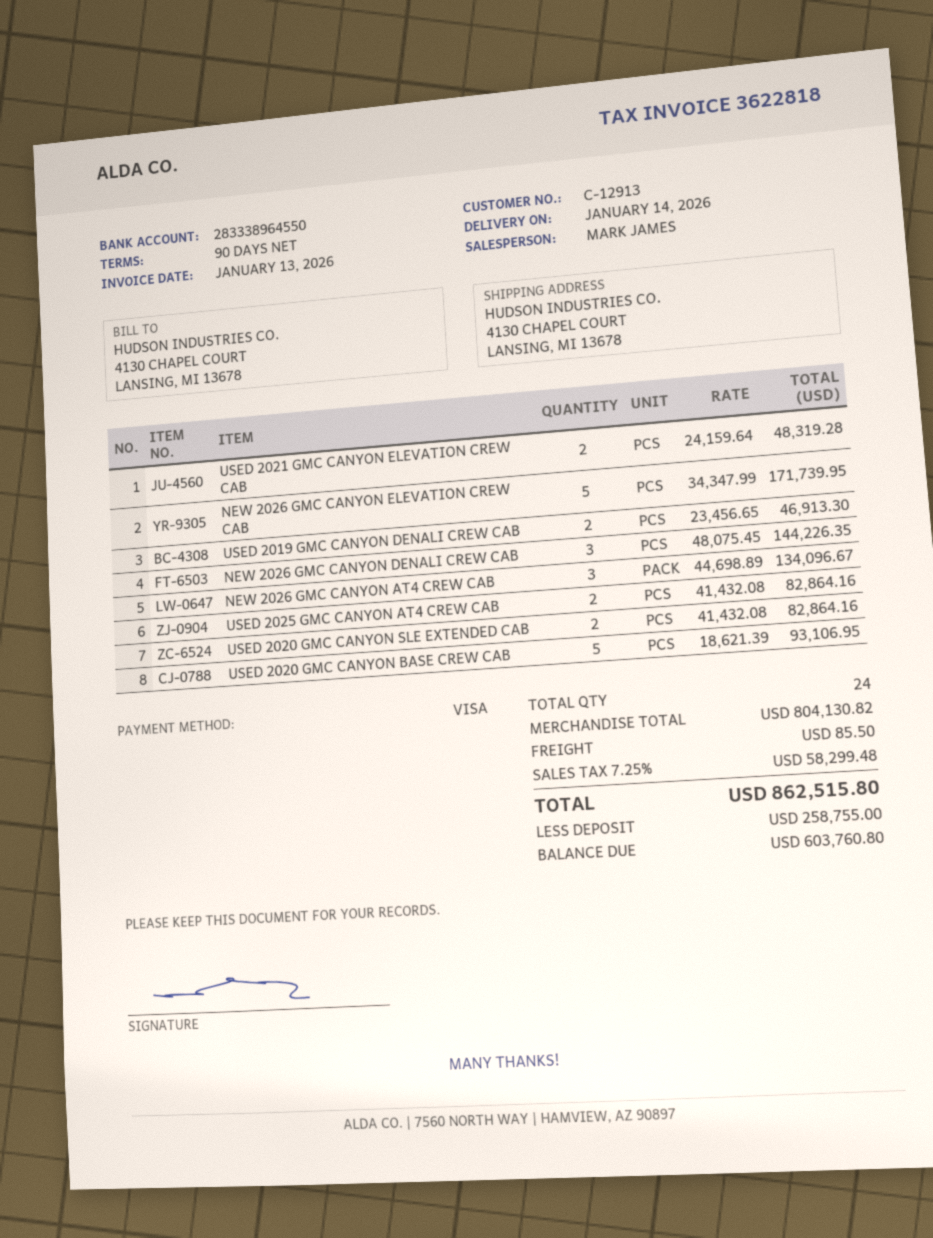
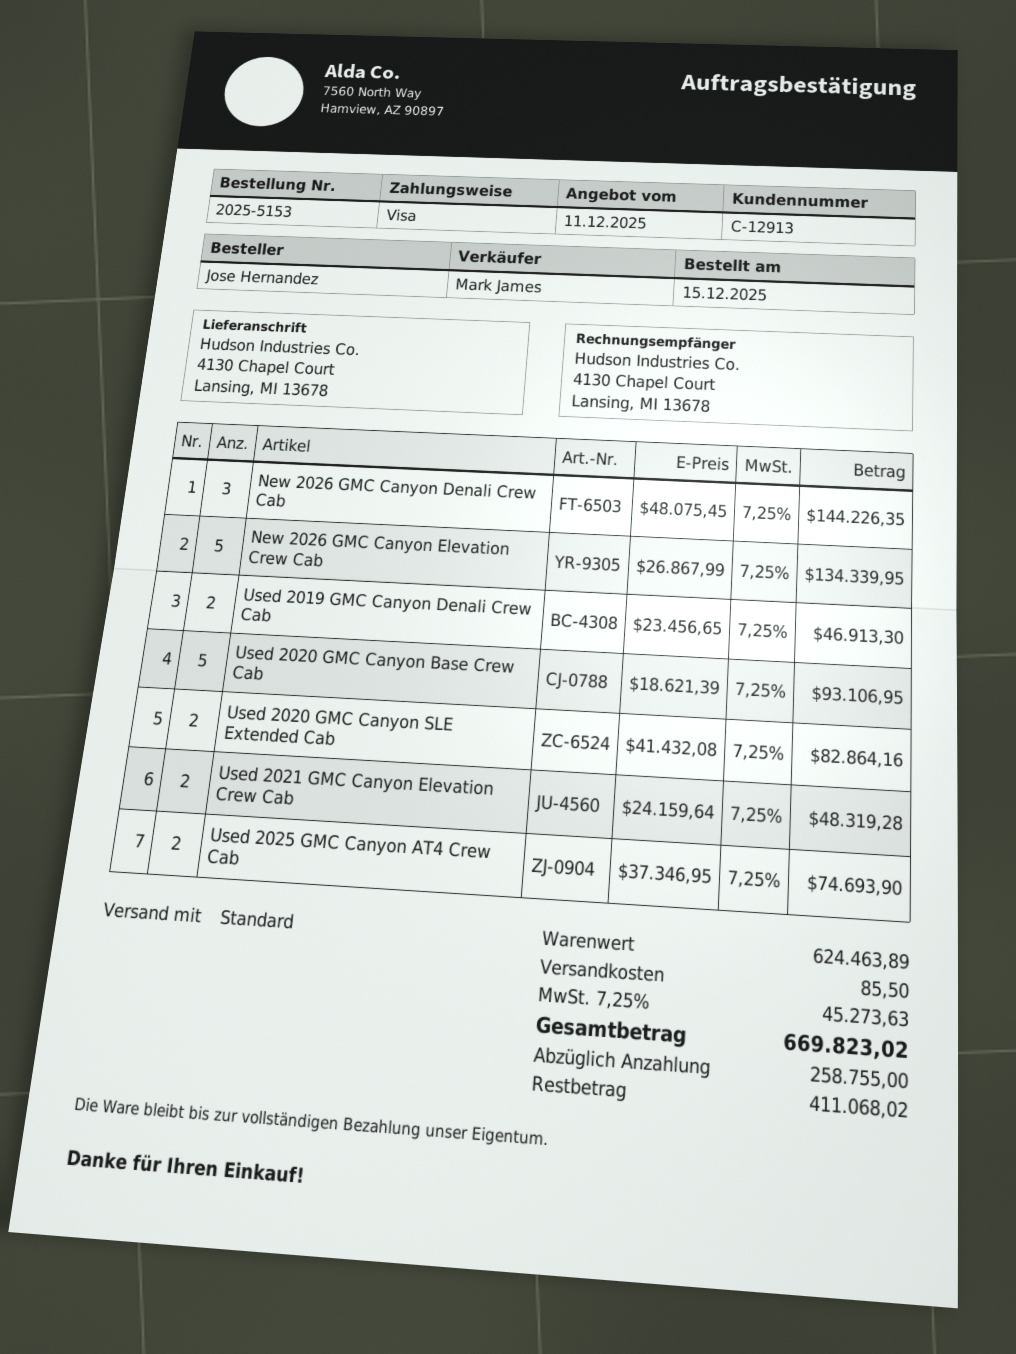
NEW 2026 GMC CANYON ELEVATION CREW CAB: 5 x 34347.99 = 171739.95 -> 5 x 26867.99 = 134339.95
NEW 2026 GMC CANYON AT4 CREW CAB: 3 x 44698.89 = 134096.67 -> none
USED 2025 GMC CANYON AT4 CREW CAB: 2 x 41432.08 = 82864.16 -> 2 x 37346.95 = 74693.90
subtotal: 804130.82 -> 624463.89
tax: 7.25% = 58299.48 -> 7.25% = 45273.63
total: 862515.80 -> 669823.02
balance: 603760.80 -> 411068.02

